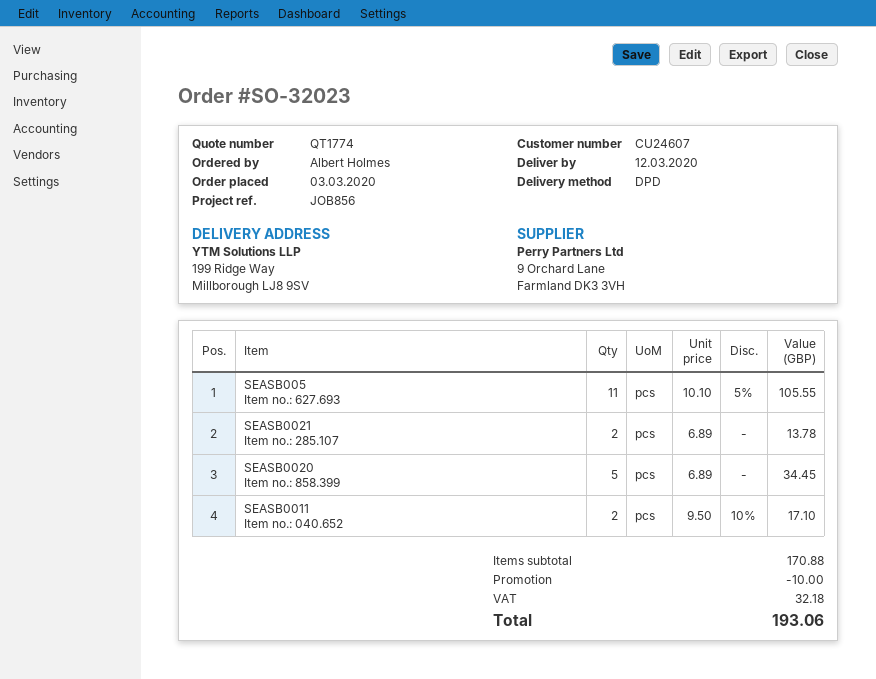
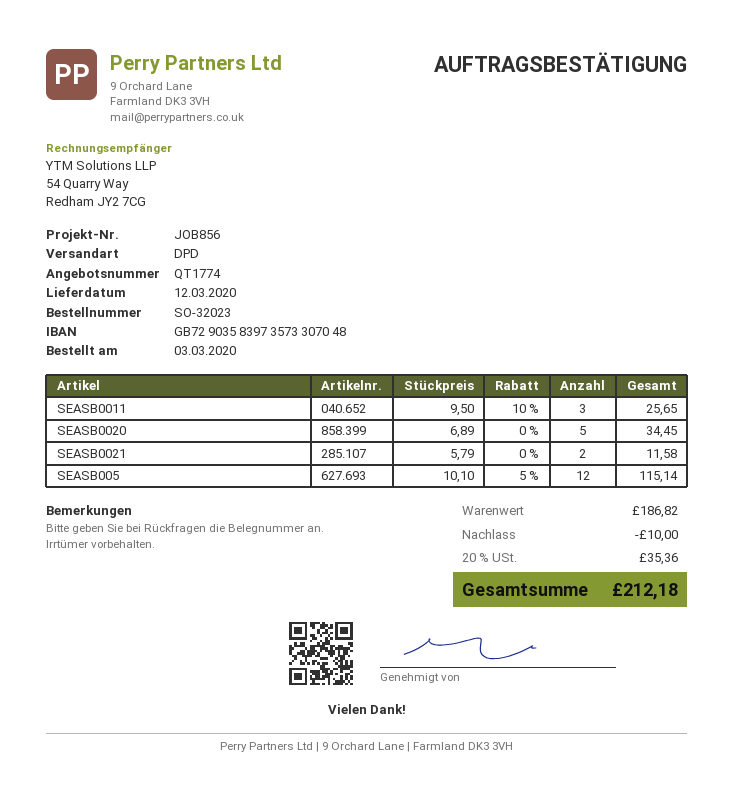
SEASB005: 11 x 10.10 - 5% = 105.55 -> 12 x 10.10 - 5% = 115.14
SEASB0021: 2 x 6.89 = 13.78 -> 2 x 5.79 = 11.58
SEASB0011: 2 x 9.50 - 10% = 17.10 -> 3 x 9.50 - 10% = 25.65
subtotal: 170.88 -> 186.82
tax: 32.18 -> 35.36
total: 193.06 -> 212.18

